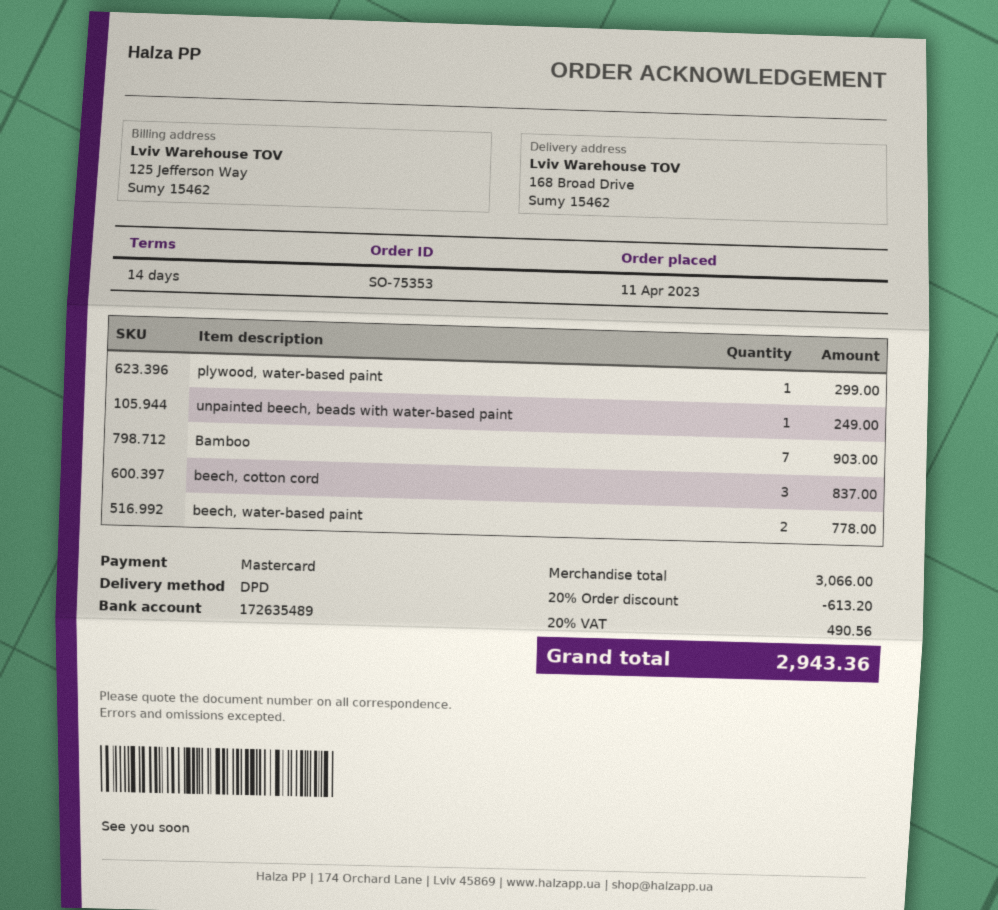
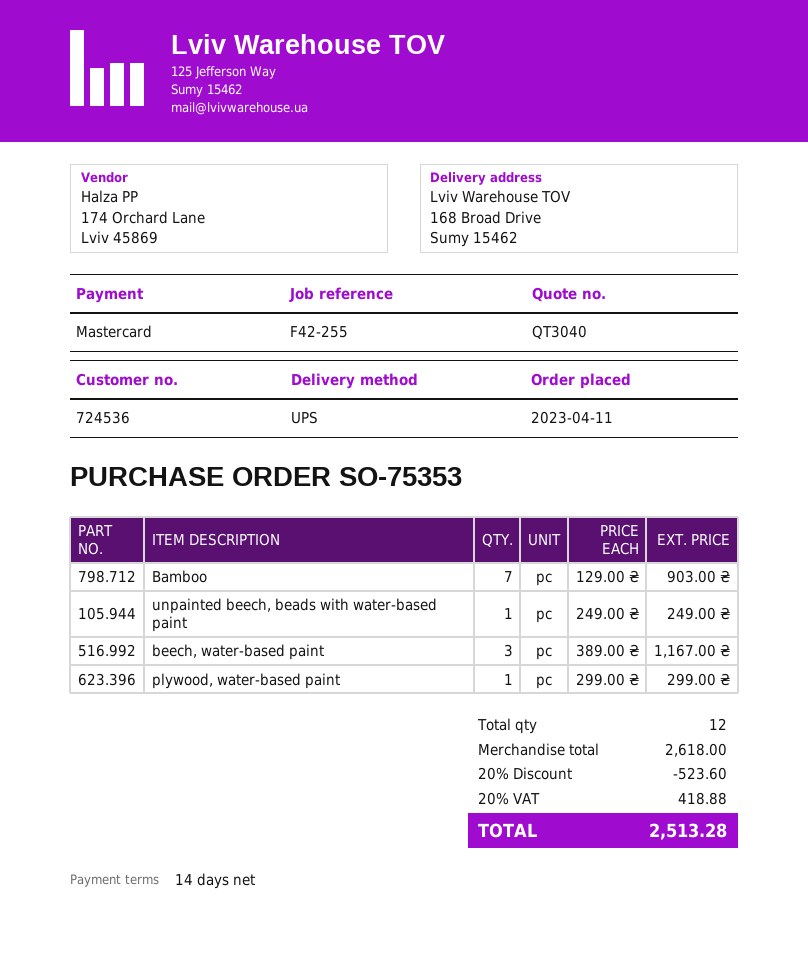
shipping method: DPD -> UPS
beech, cotton cord: 3 for 837.00 -> none
beech, water-based paint: 2 for 778.00 -> 3 for 1167.00
subtotal: 3066.00 -> 2618.00
discount: 20% = 613.20 -> 20% = 523.60
tax: 20% = 490.56 -> 20% = 418.88
total: 2943.36 -> 2513.28

